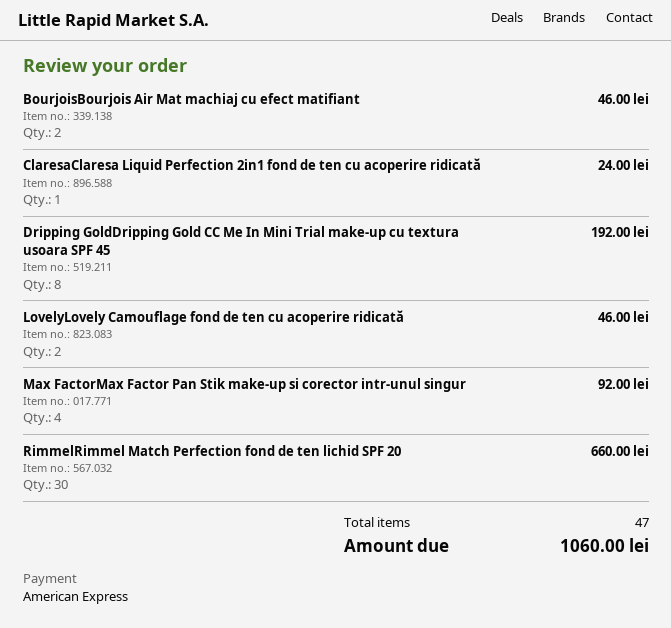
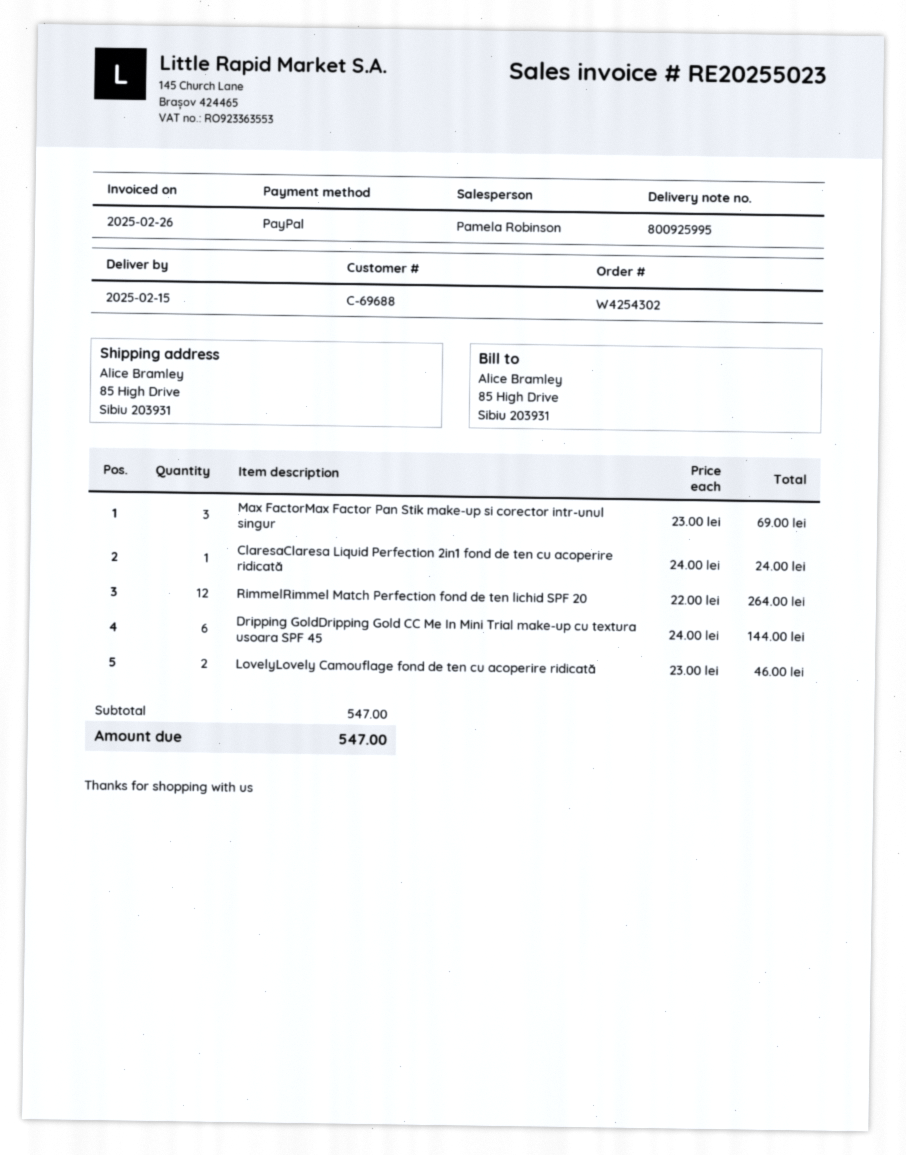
payment method: American Express -> PayPal
BourjoisBourjois Air Mat machiaj cu efect matifiant: 2 for 46.00 -> none
Dripping GoldDripping Gold CC Me In Mini Trial make-up cu textura usoara SPF 45: 8 for 192.00 -> 6 for 144.00
Max FactorMax Factor Pan Stik make-up si corector intr-unul singur: 4 for 92.00 -> 3 for 69.00
RimmelRimmel Match Perfection fond de ten lichid SPF 20: 30 for 660.00 -> 12 for 264.00
total: 1060.00 -> 547.00

